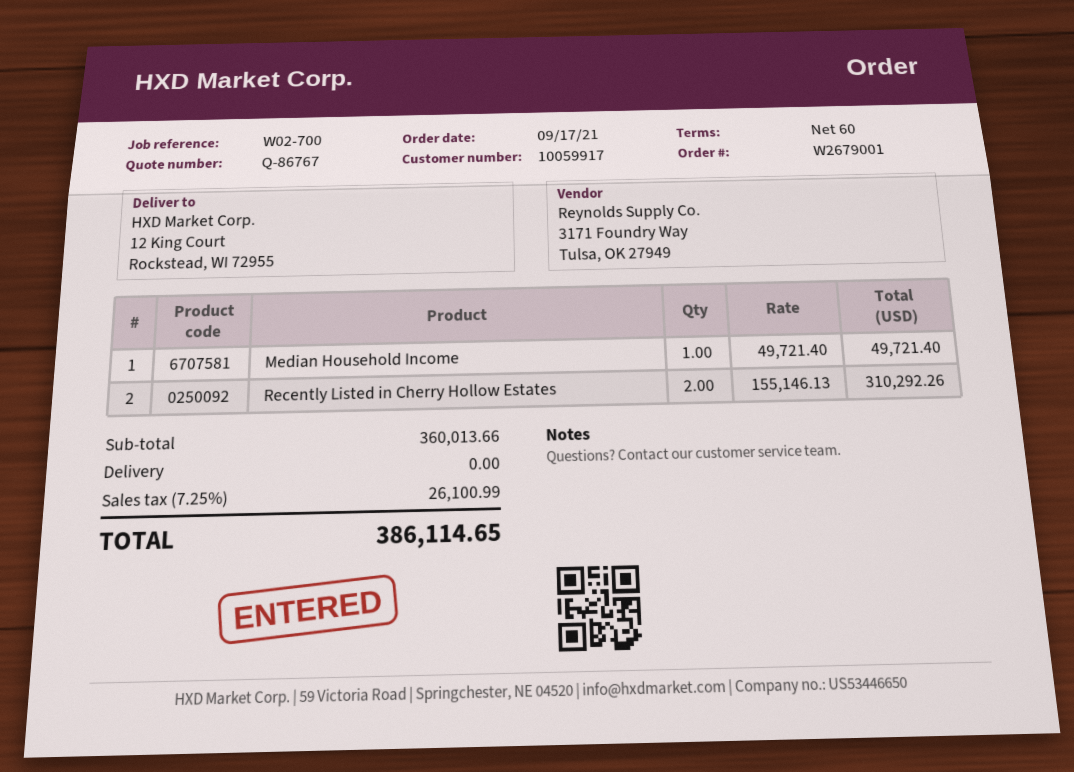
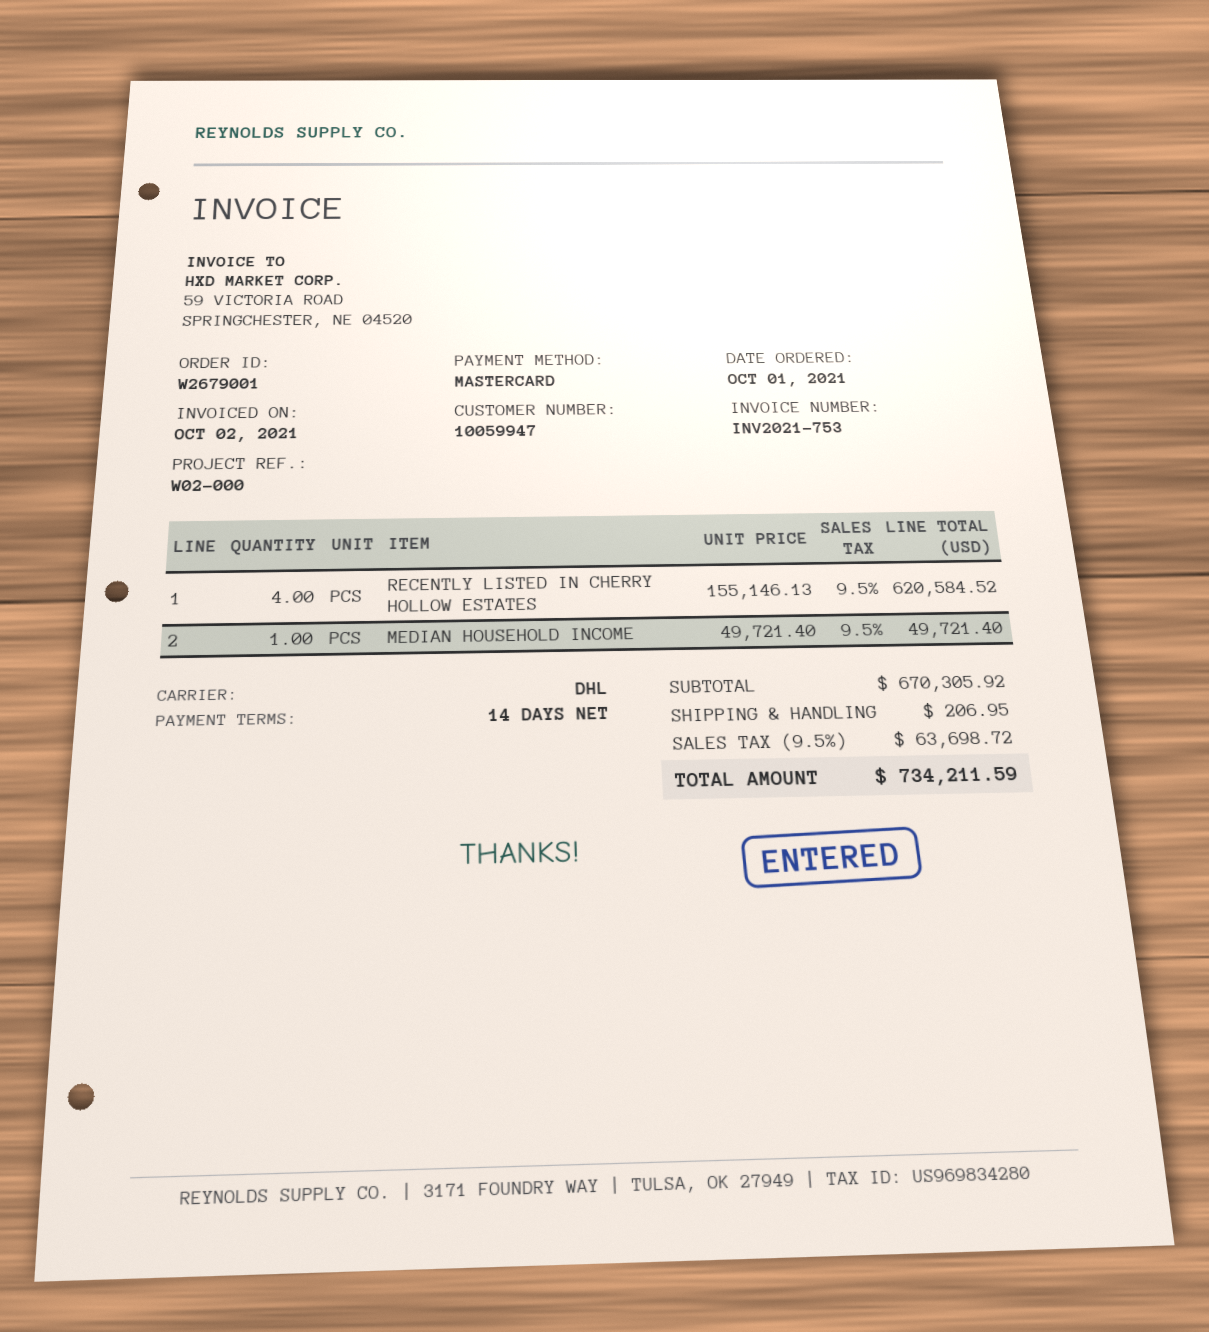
order date: 2021-09-17 -> 2021-10-01
payment terms: 60 days -> 14 days
customer number: 10059917 -> 10059947
reference: W02-700 -> W02-000
Recently Listed in Cherry Hollow Estates: 2 x 155146.13 = 310292.26 -> 4 x 155146.13 = 620584.52
subtotal: 360013.66 -> 670305.92
shipping: 0.00 -> 206.95
tax: 7.25% = 26100.99 -> 9.5% = 63698.72
total: 386114.65 -> 734211.59

